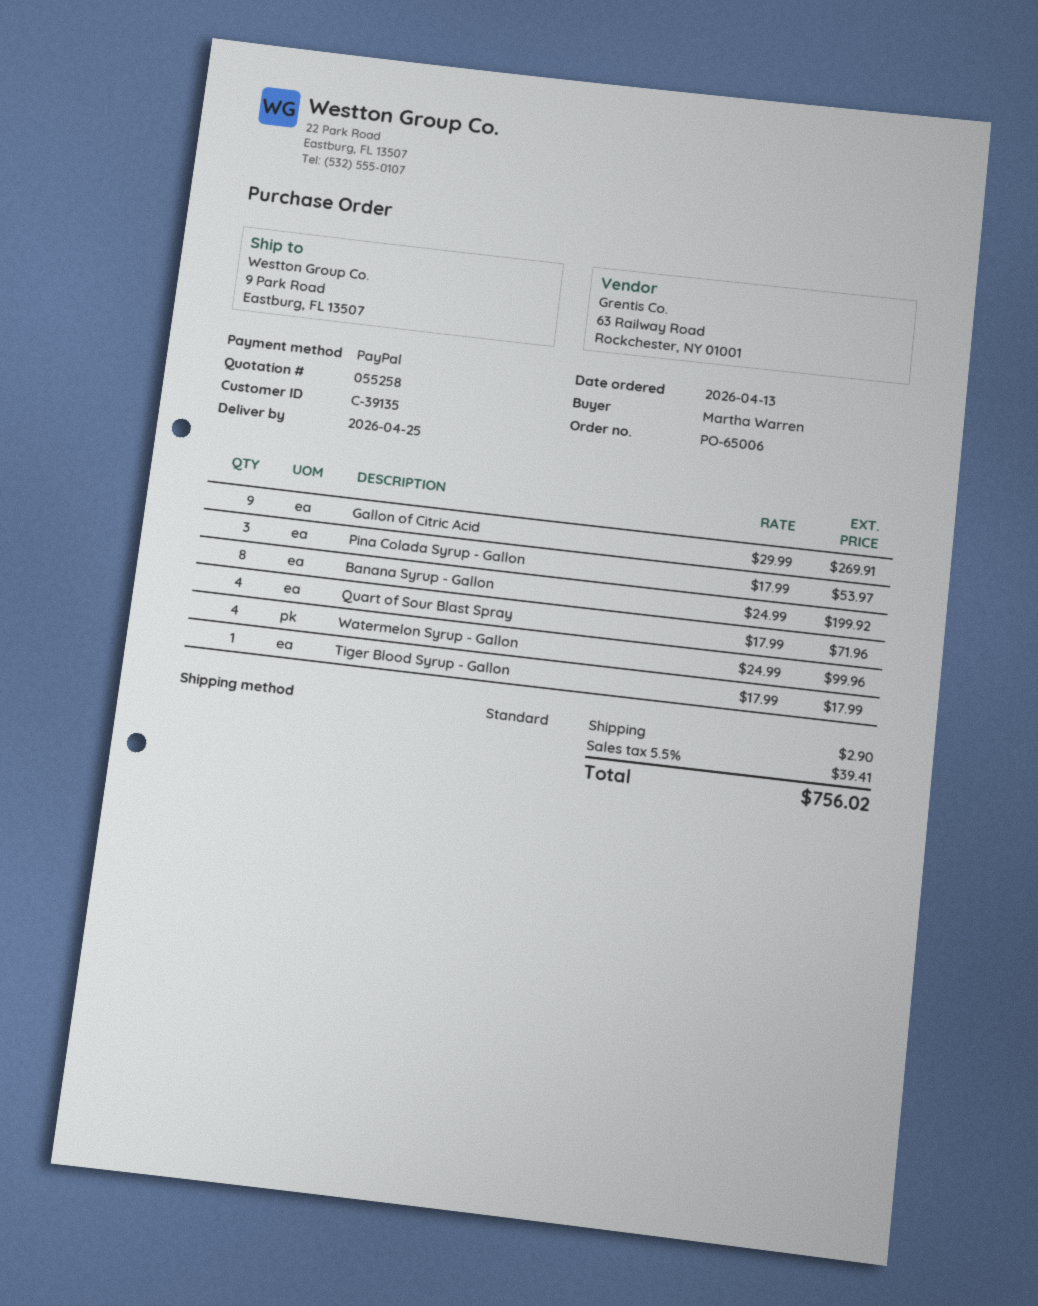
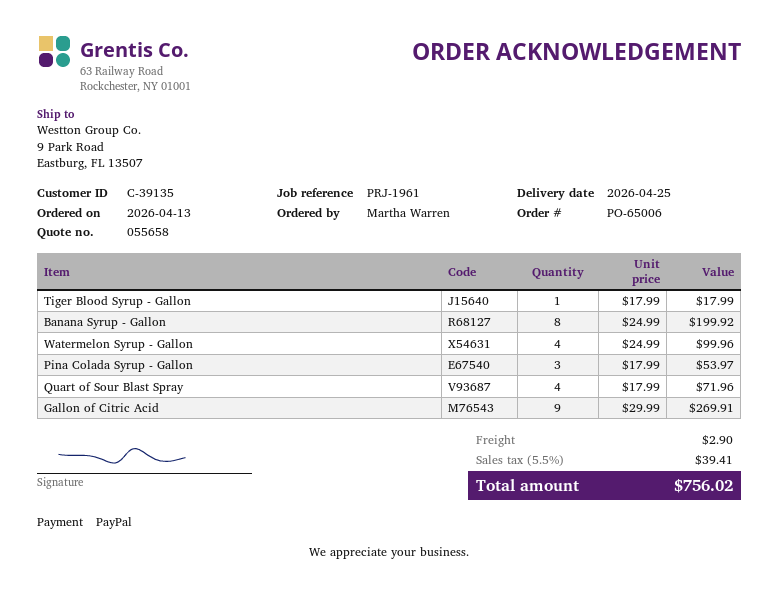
quote number: 055258 -> 055658

